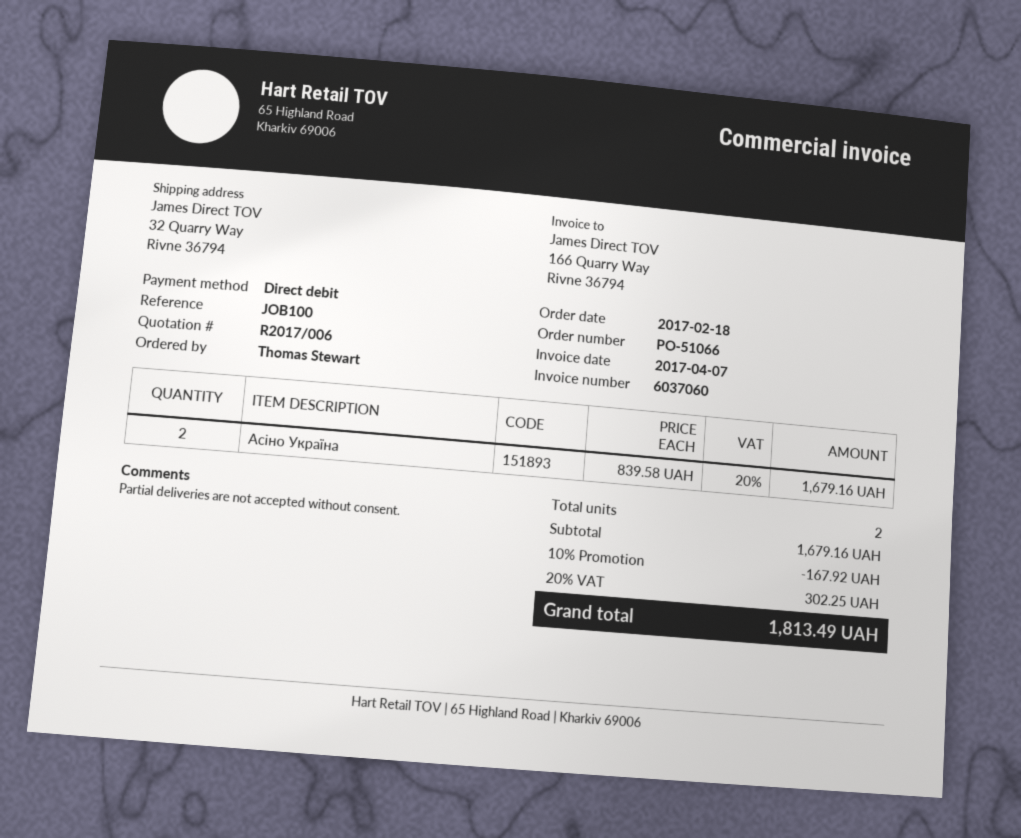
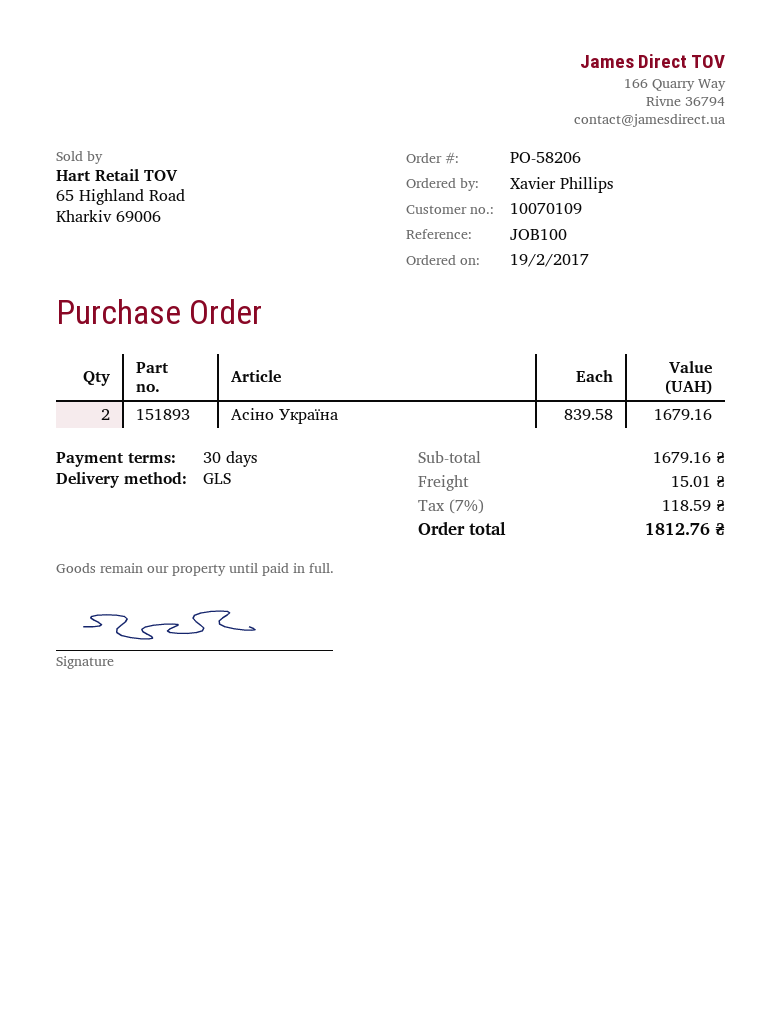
order number: PO-51066 -> PO-58206
order date: 2017-02-18 -> 2017-02-19
ordered by: Thomas Stewart -> Xavier Phillips
discount: 10% = 167.92 -> none
shipping: none -> 15.01
tax: 20% = 302.25 -> 7% = 118.59
total: 1813.49 -> 1812.76

